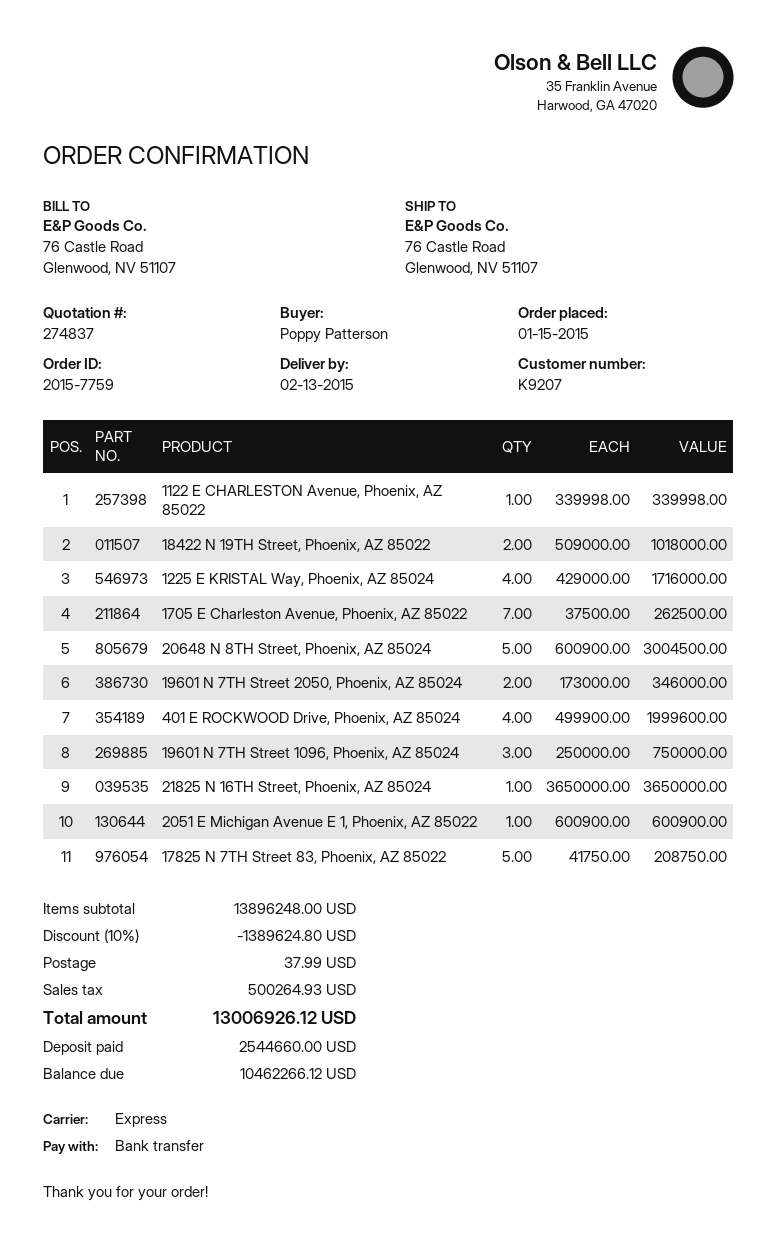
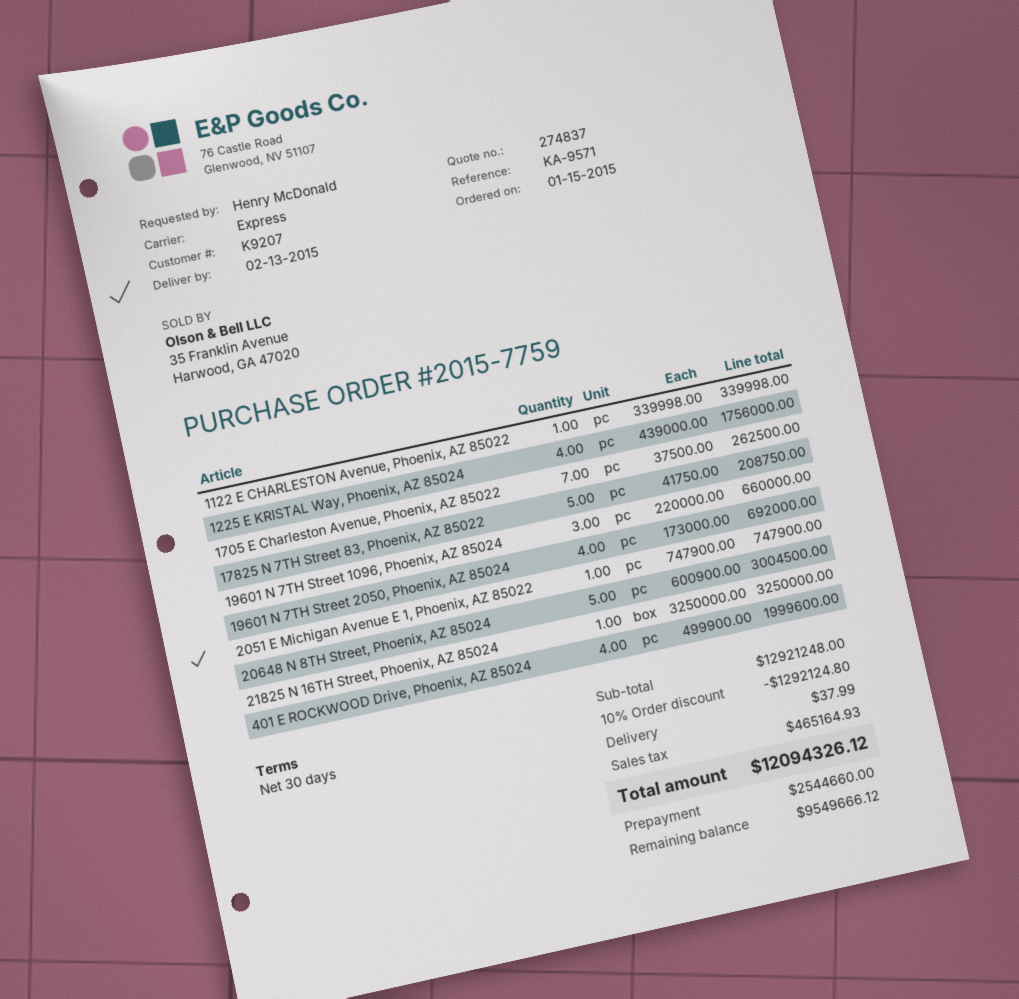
ordered by: Poppy Patterson -> Henry McDonald
18422 N 19TH Street, Phoenix, AZ 85022: 2 x 509000.00 = 1018000.00 -> none
1225 E KRISTAL Way, Phoenix, AZ 85024: 4 x 429000.00 = 1716000.00 -> 4 x 439000.00 = 1756000.00
19601 N 7TH Street 2050, Phoenix, AZ 85024: 2 x 173000.00 = 346000.00 -> 4 x 173000.00 = 692000.00
19601 N 7TH Street 1096, Phoenix, AZ 85024: 3 x 250000.00 = 750000.00 -> 3 x 220000.00 = 660000.00
21825 N 16TH Street, Phoenix, AZ 85024: 1 x 3650000.00 = 3650000.00 -> 1 x 3250000.00 = 3250000.00
2051 E Michigan Avenue E 1, Phoenix, AZ 85022: 1 x 600900.00 = 600900.00 -> 1 x 747900.00 = 747900.00
subtotal: 13896248.00 -> 12921248.00
discount: 10% = 1389624.80 -> 10% = 1292124.80
tax: 500264.93 -> 465164.93
total: 13006926.12 -> 12094326.12
balance: 10462266.12 -> 9549666.12

